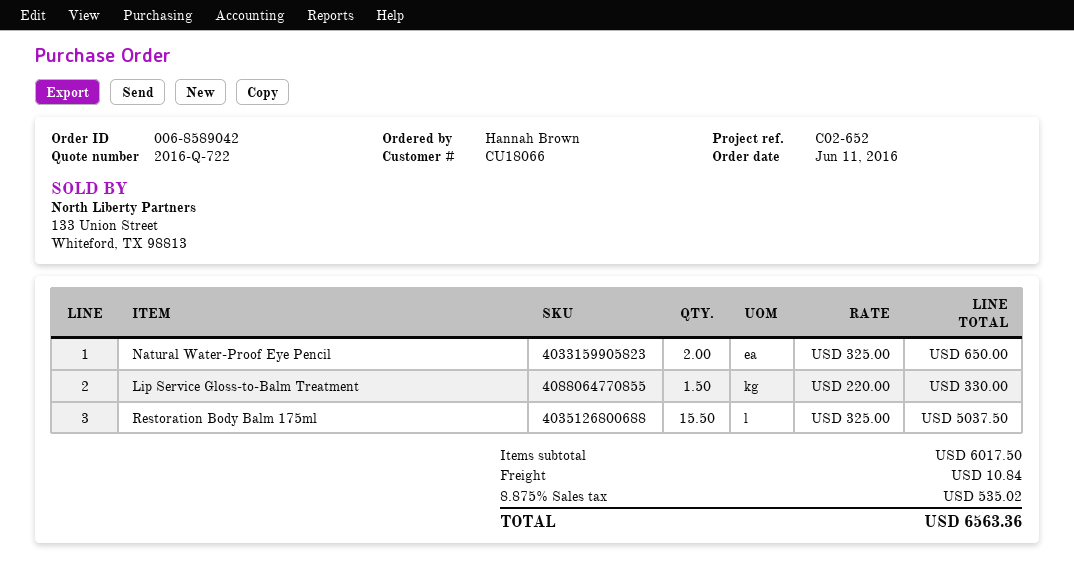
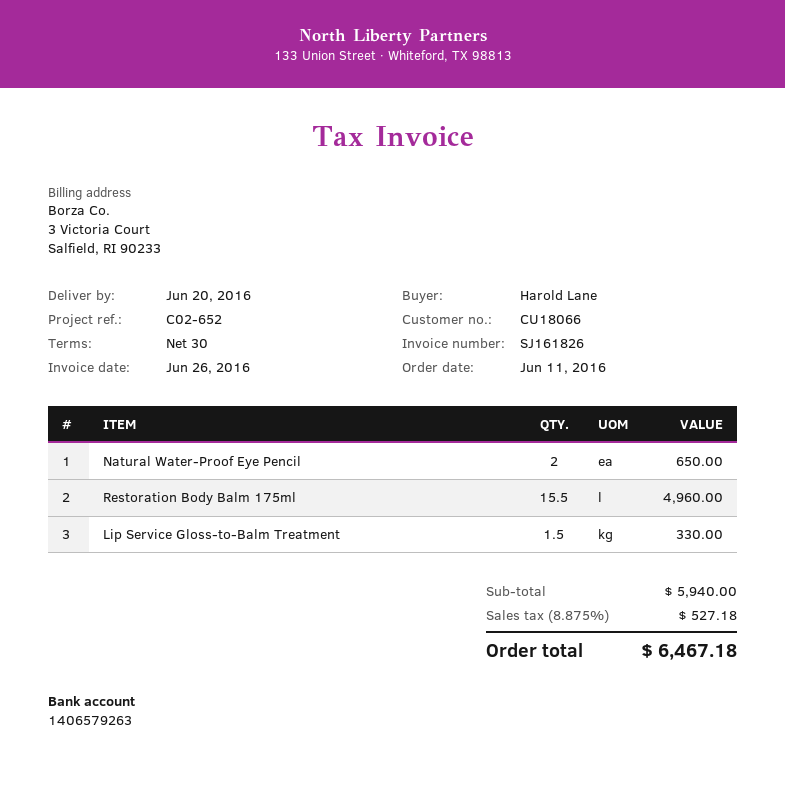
ordered by: Hannah Brown -> Harold Lane
Restoration Body Balm 175ml: 15.5 for 5037.50 -> 15.5 for 4960.00
subtotal: 6017.50 -> 5940.00
shipping: 10.84 -> none
tax: 8.875% = 535.02 -> 8.875% = 527.18
total: 6563.36 -> 6467.18

